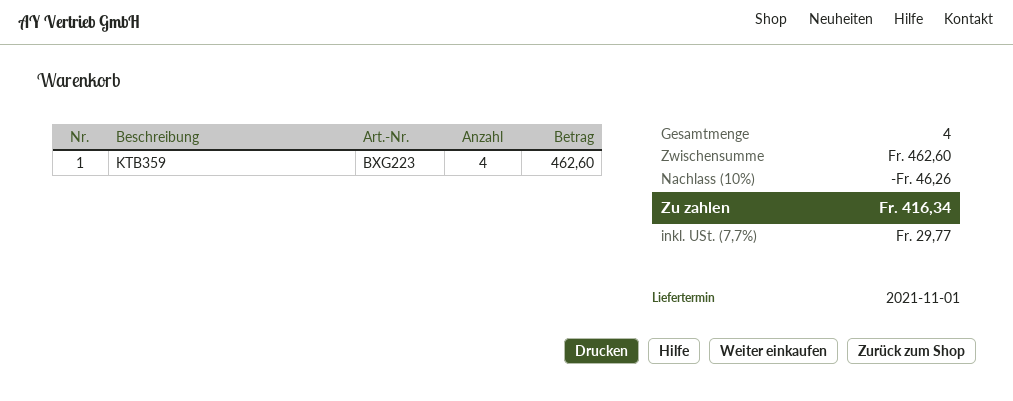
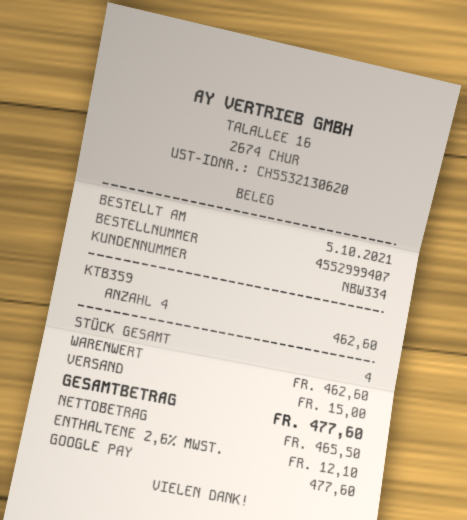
discount: 10% = 46.26 -> none
shipping: none -> 15.00
tax: 7.7% = 29.77 -> 2.6% = 12.10
total: 416.34 -> 477.60

